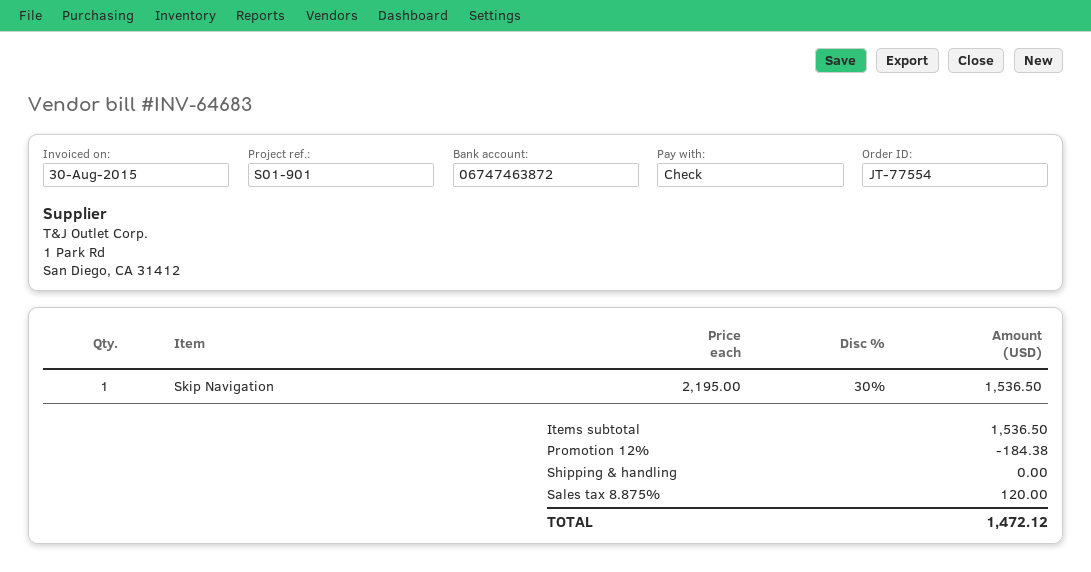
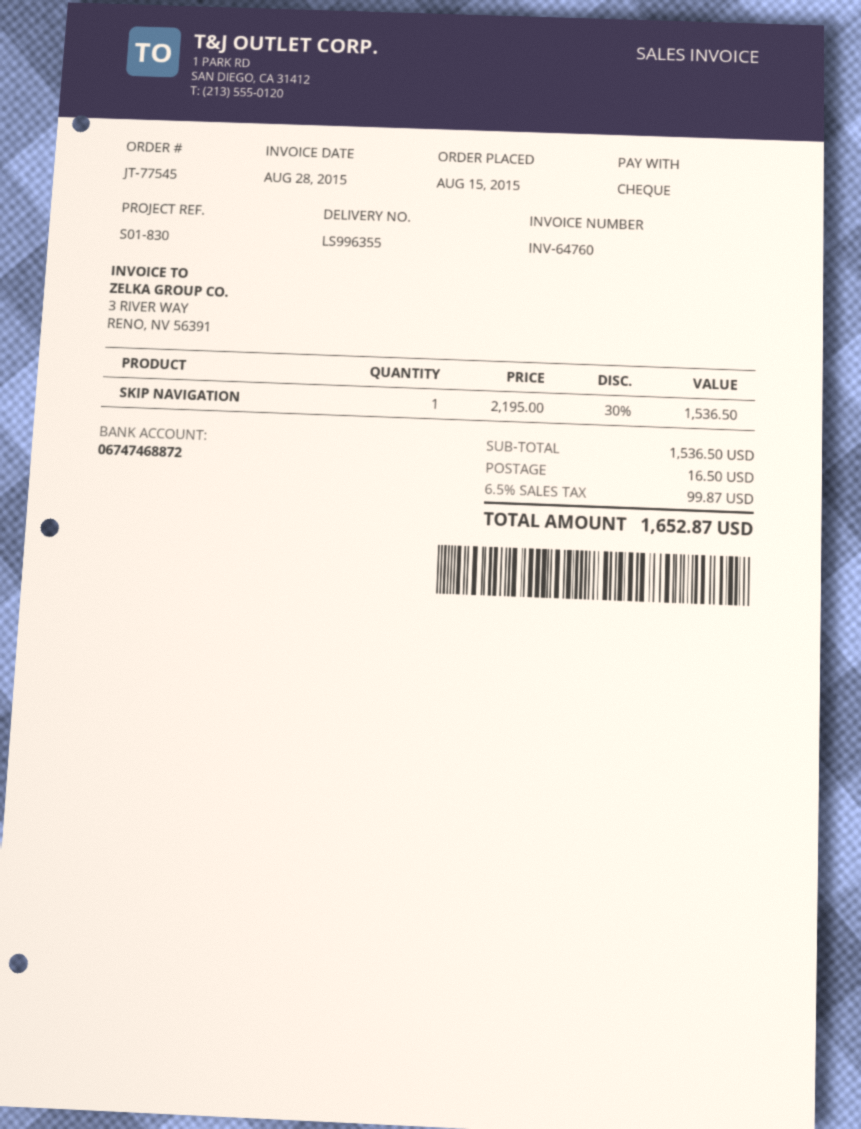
order number: JT-77554 -> JT-77545
invoice number: INV-64683 -> INV-64760
invoice date: 2015-08-30 -> 2015-08-28
reference: S01-901 -> S01-830
bank account: 06747463872 -> 06747468872
discount: 12% = 184.38 -> none
shipping: 0.00 -> 16.50
tax: 8.875% = 120.00 -> 6.5% = 99.87
total: 1472.12 -> 1652.87

